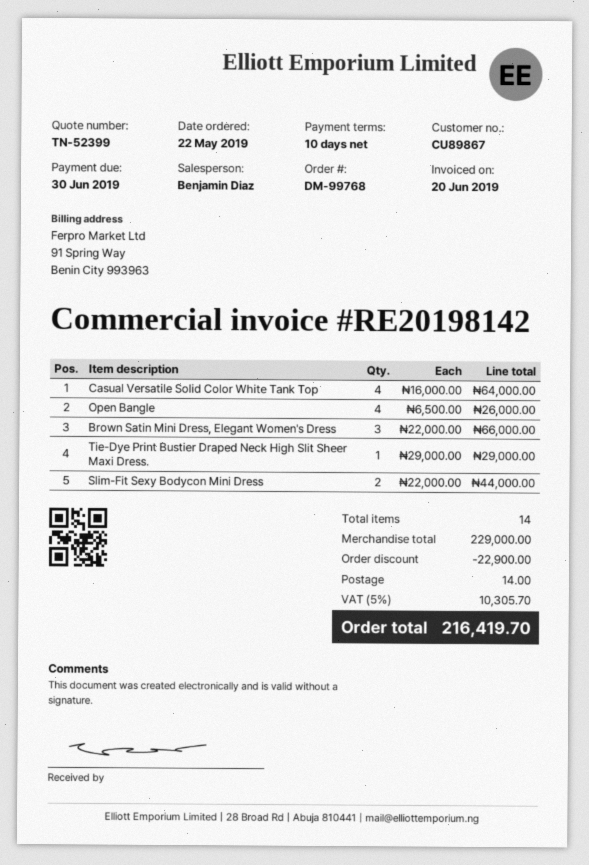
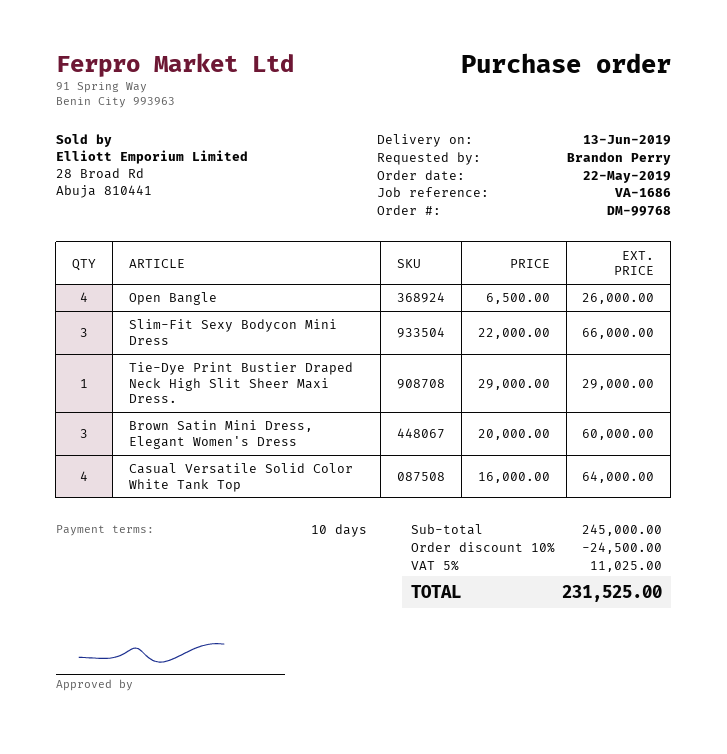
Brown Satin Mini Dress, Elegant Women's Dress: 3 x 22000.00 = 66000.00 -> 3 x 20000.00 = 60000.00
Slim-Fit Sexy Bodycon Mini Dress: 2 x 22000.00 = 44000.00 -> 3 x 22000.00 = 66000.00
subtotal: 229000.00 -> 245000.00
discount: 22900.00 -> 24500.00
shipping: 14.00 -> none
tax: 5% = 10305.70 -> 5% = 11025.00
total: 216419.70 -> 231525.00

